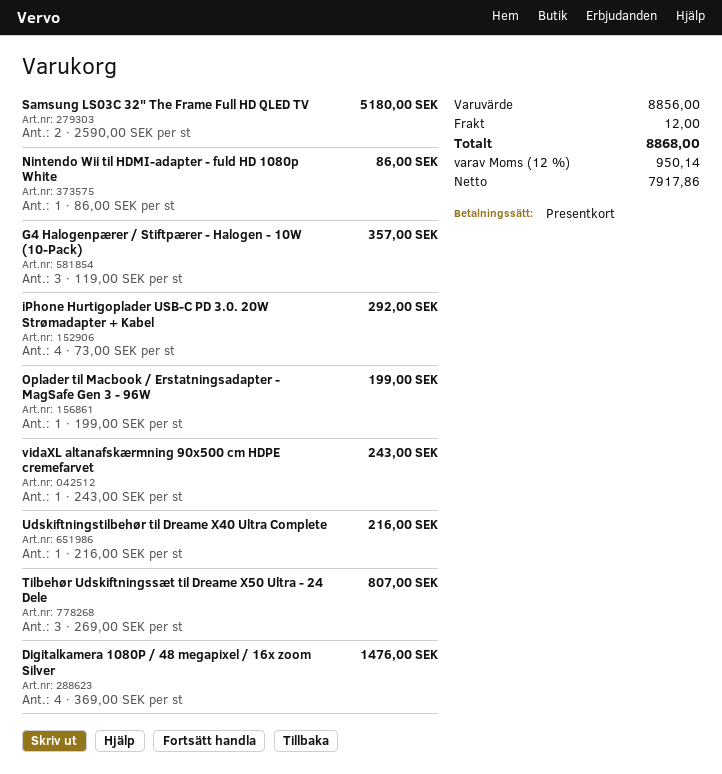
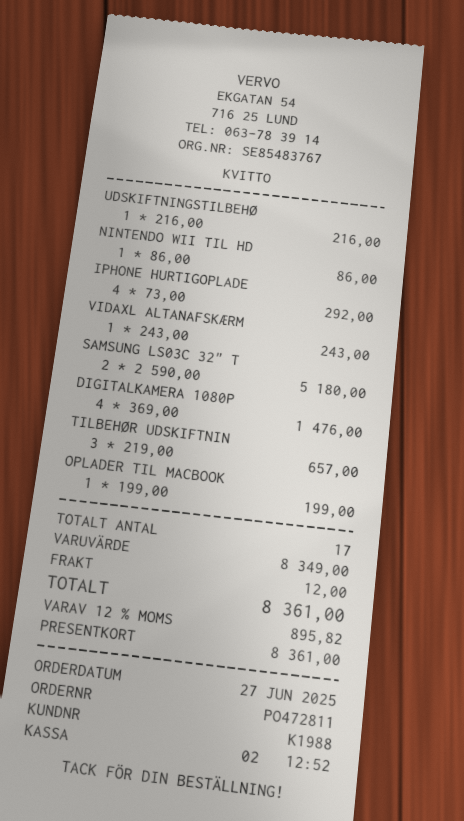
G4 Halogenpærer / Stiftpærer - Halogen - 10W (10-Pack): 3 x 119.00 = 357.00 -> none
Tilbehør Udskiftningssæt til Dreame X50 Ultra - 24 Dele: 3 x 269.00 = 807.00 -> 3 x 219.00 = 657.00
subtotal: 8856.00 -> 8349.00
tax: 12% = 950.14 -> 12% = 895.82
total: 8868.00 -> 8361.00

